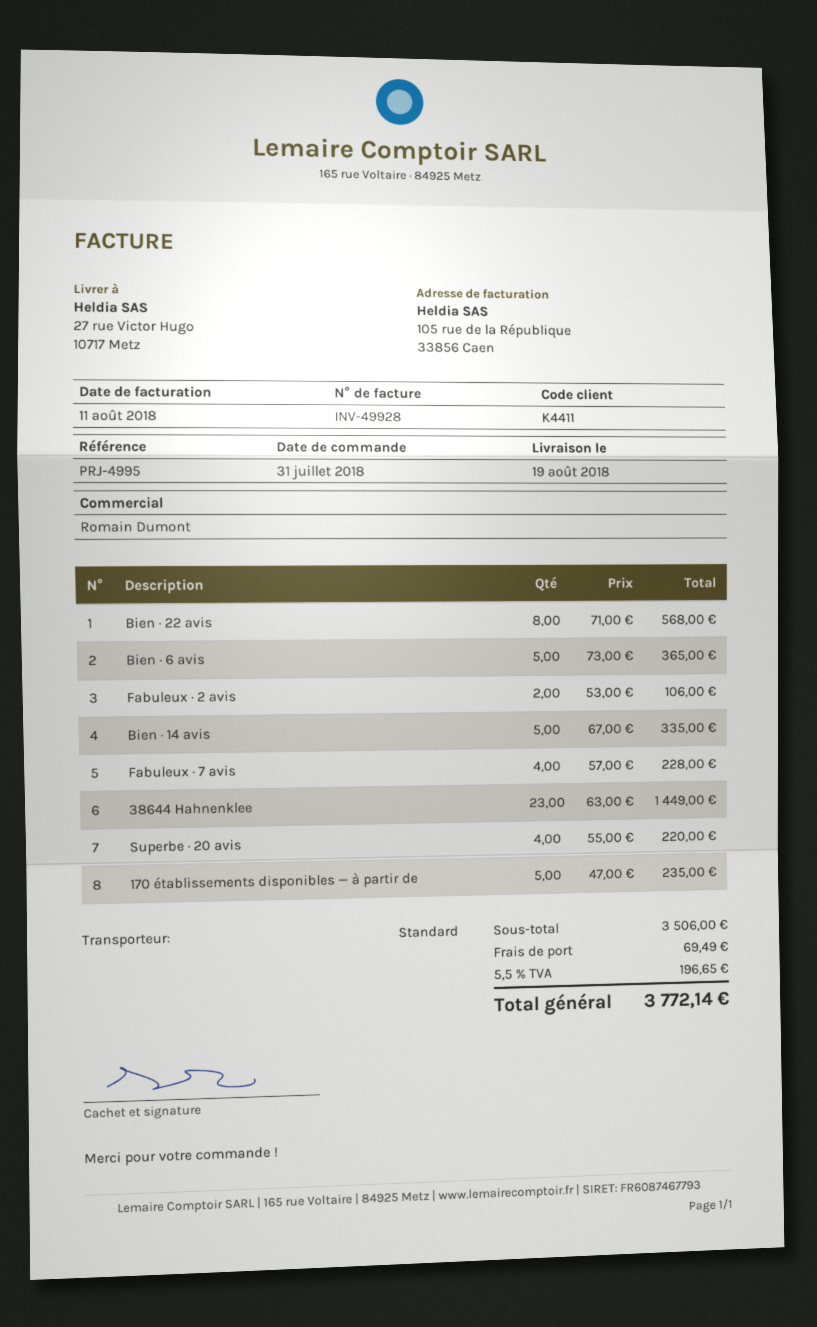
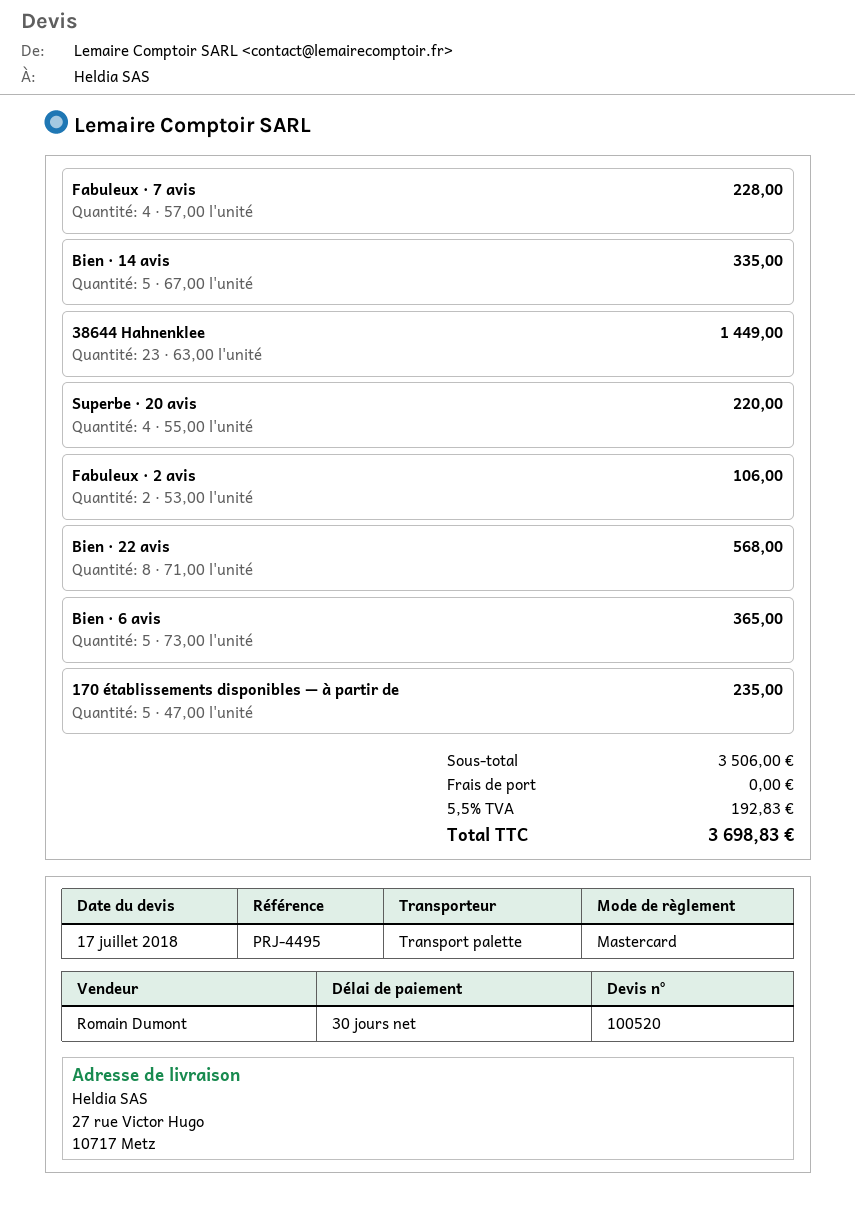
reference: PRJ-4995 -> PRJ-4495
shipping method: standard -> pallet freight
shipping: 69.49 -> 0.00
tax: 5.5% = 196.65 -> 5.5% = 192.83
total: 3772.14 -> 3698.83

